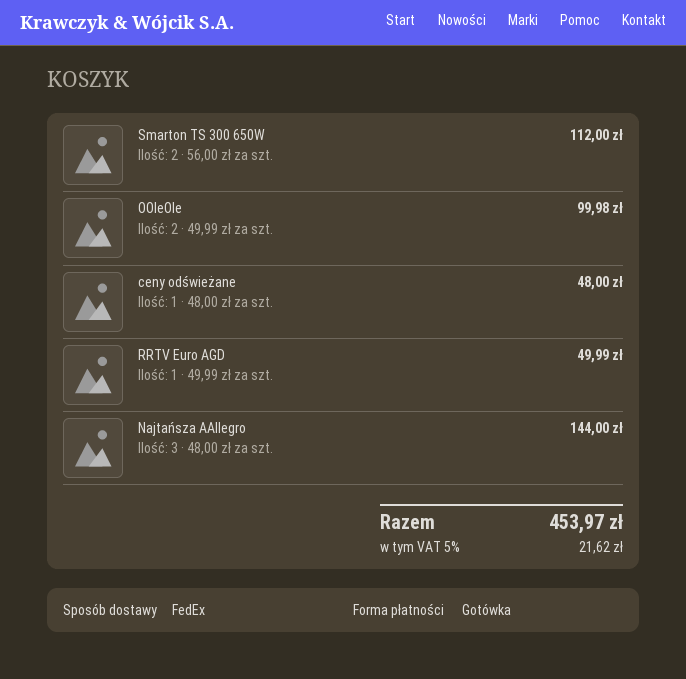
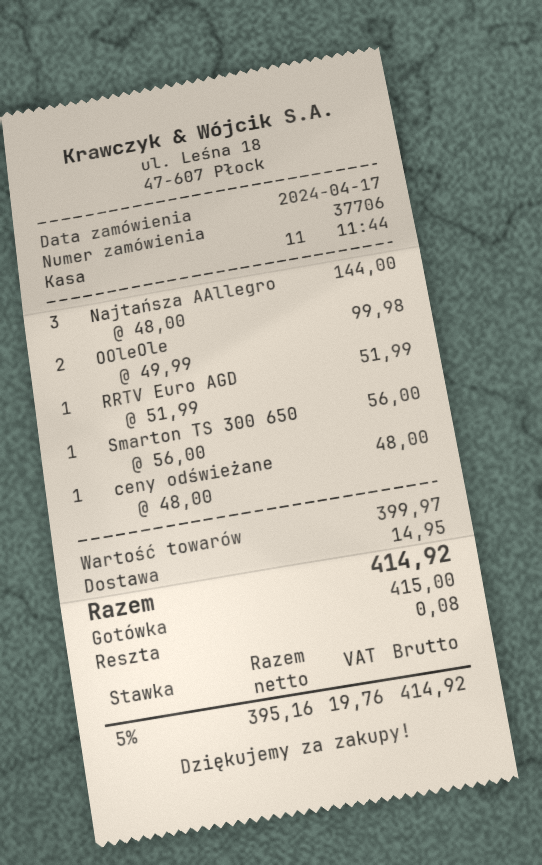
Smarton TS 300 650W: 2 x 56.00 = 112.00 -> 1 x 56.00 = 56.00
RRTV Euro AGD: 1 x 49.99 = 49.99 -> 1 x 51.99 = 51.99
shipping: none -> 14.95
tax: 5% = 21.62 -> 5% = 19.76
total: 453.97 -> 414.92

